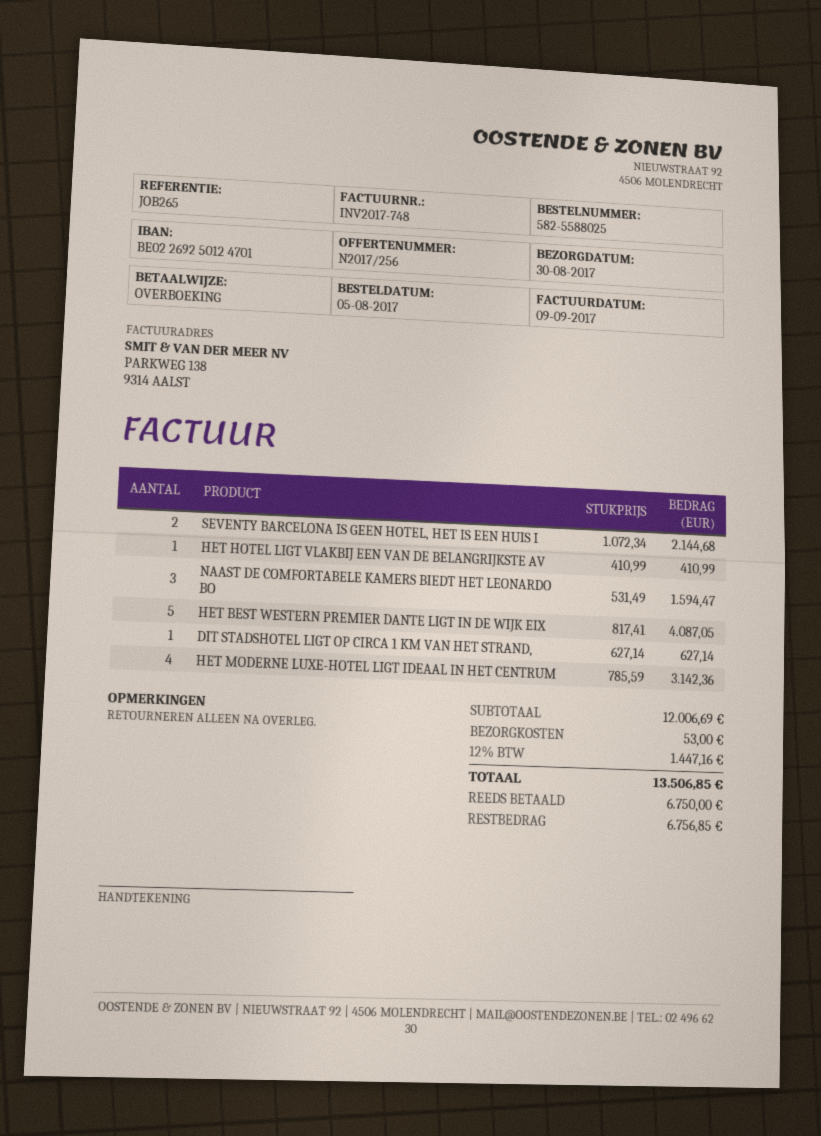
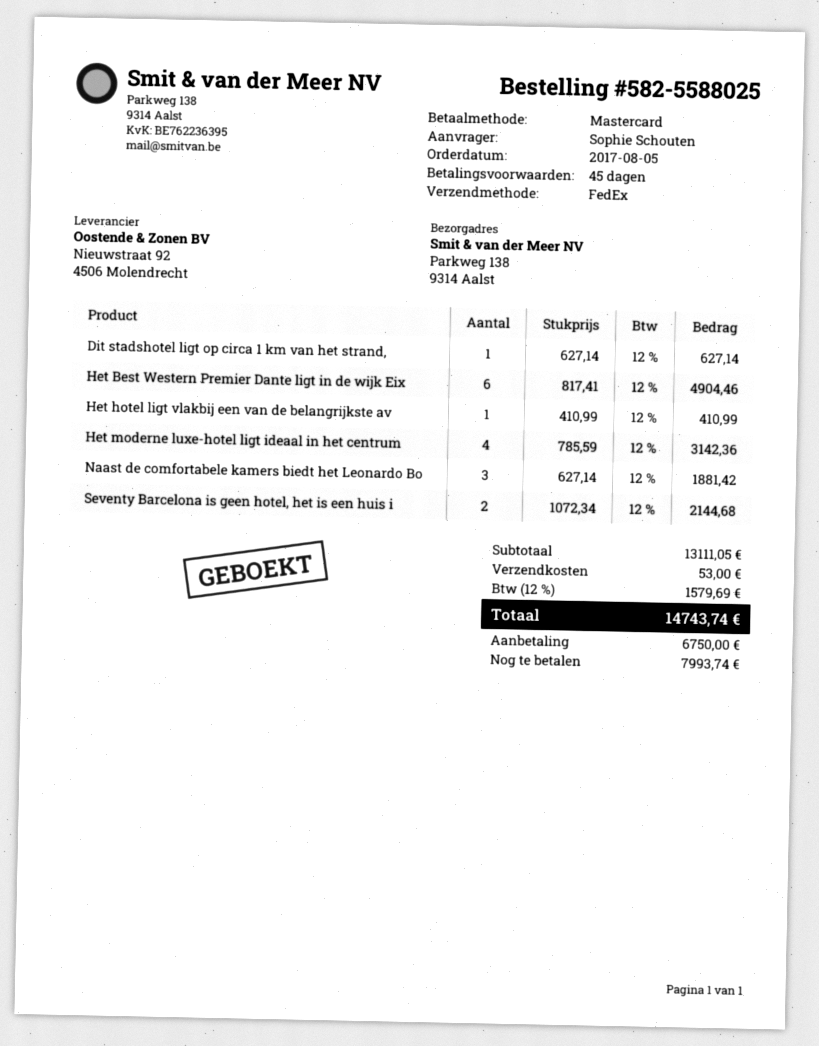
payment method: bank transfer -> Mastercard
NAAST DE COMFORTABELE KAMERS BIEDT HET LEONARDO BO: 3 x 531.49 = 1594.47 -> 3 x 627.14 = 1881.42
HET BEST WESTERN PREMIER DANTE LIGT IN DE WIJK EIX: 5 x 817.41 = 4087.05 -> 6 x 817.41 = 4904.46
subtotal: 12006.69 -> 13111.05
tax: 12% = 1447.16 -> 12% = 1579.69
total: 13506.85 -> 14743.74
balance: 6756.85 -> 7993.74

